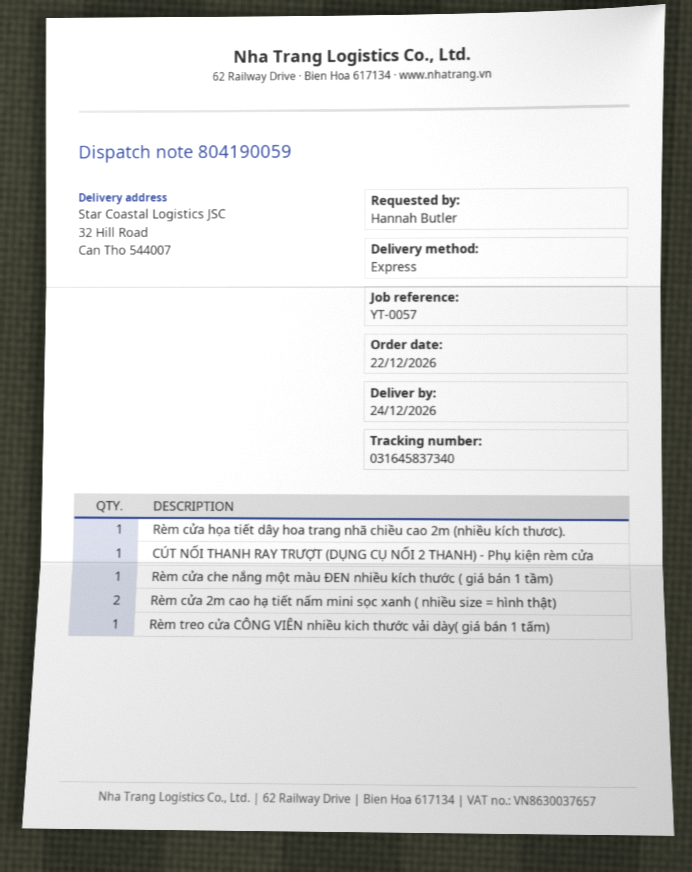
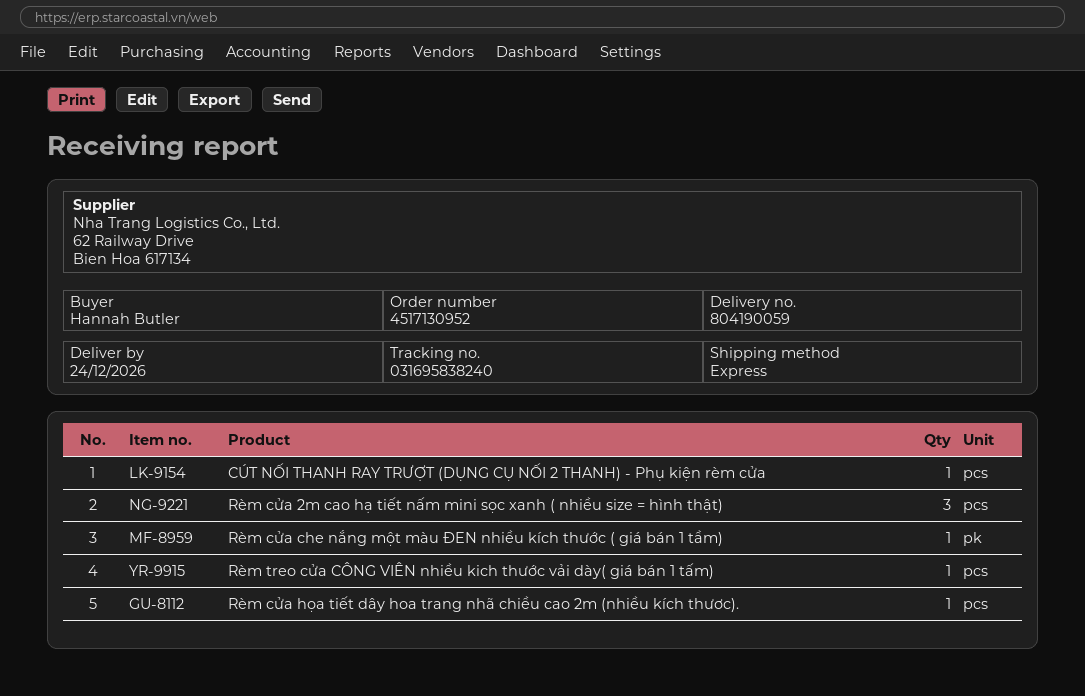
tracking number: 031645837340 -> 031695838240
Rèm cửa 2m cao hạ tiết nấm mini sọc xanh ( nhiều size = hình thật): 2 -> 3

